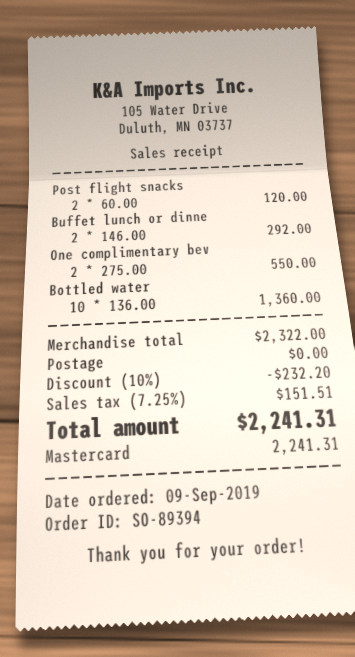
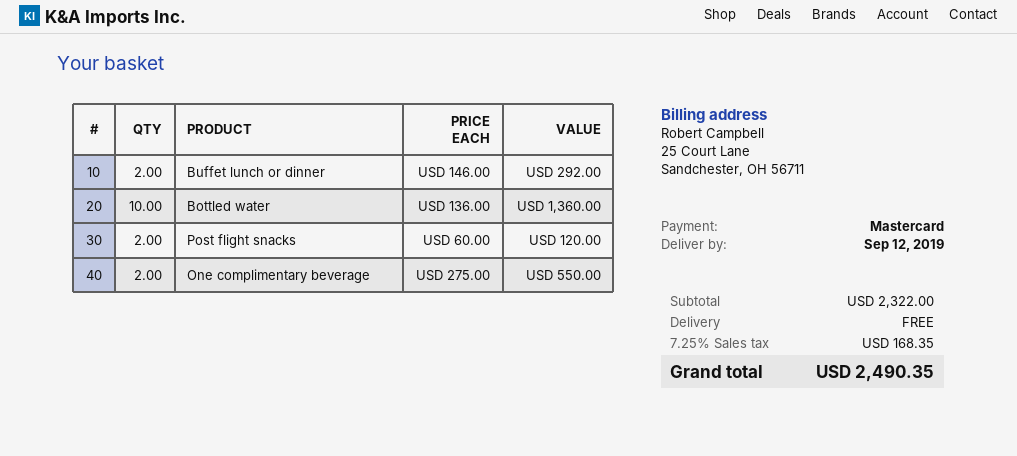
discount: 10% = 232.20 -> none
tax: 7.25% = 151.51 -> 7.25% = 168.35
total: 2241.31 -> 2490.35

